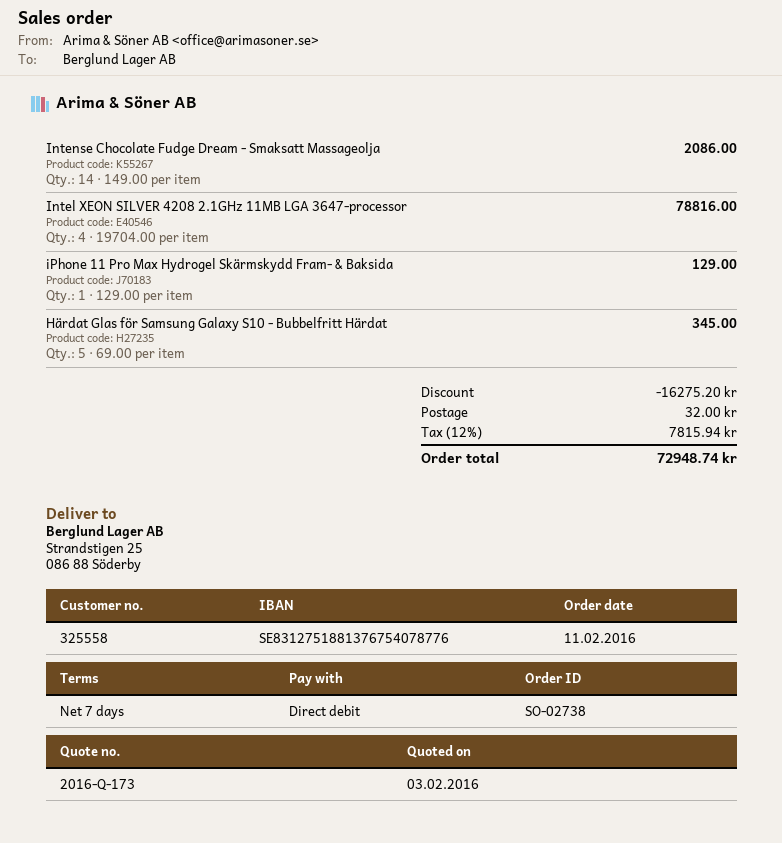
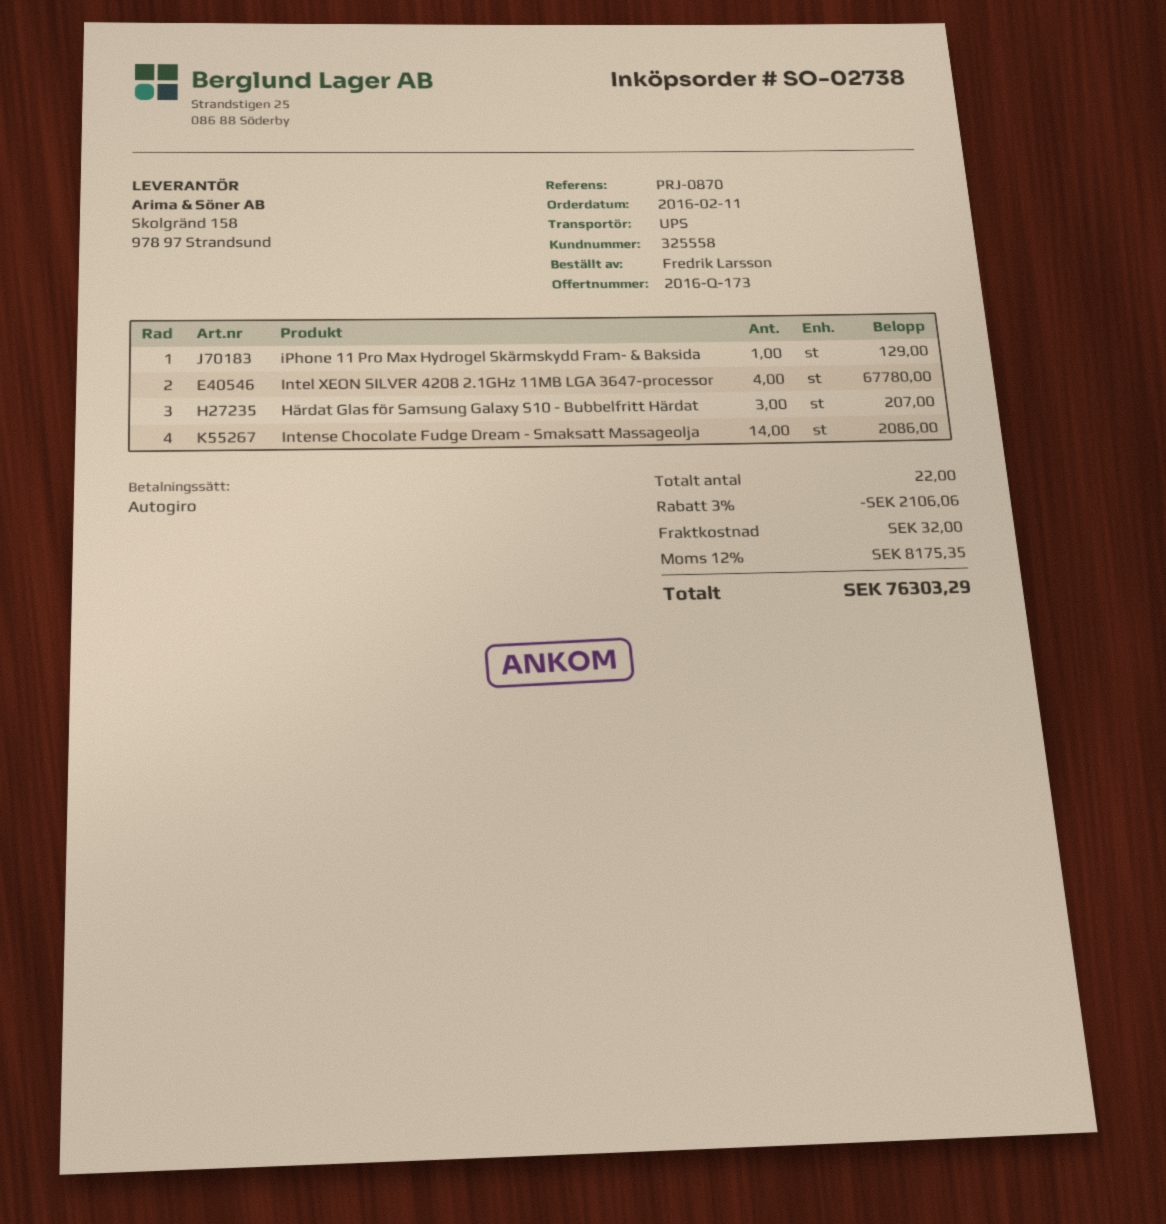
Intel XEON SILVER 4208 2.1GHz 11MB LGA 3647-processor: 4 for 78816.00 -> 4 for 67780.00
Härdat Glas för Samsung Galaxy S10 - Bubbelfritt Härdat: 5 for 345.00 -> 3 for 207.00
discount: 16275.20 -> 2106.06
tax: 12% = 7815.94 -> 12% = 8175.35
total: 72948.74 -> 76303.29

